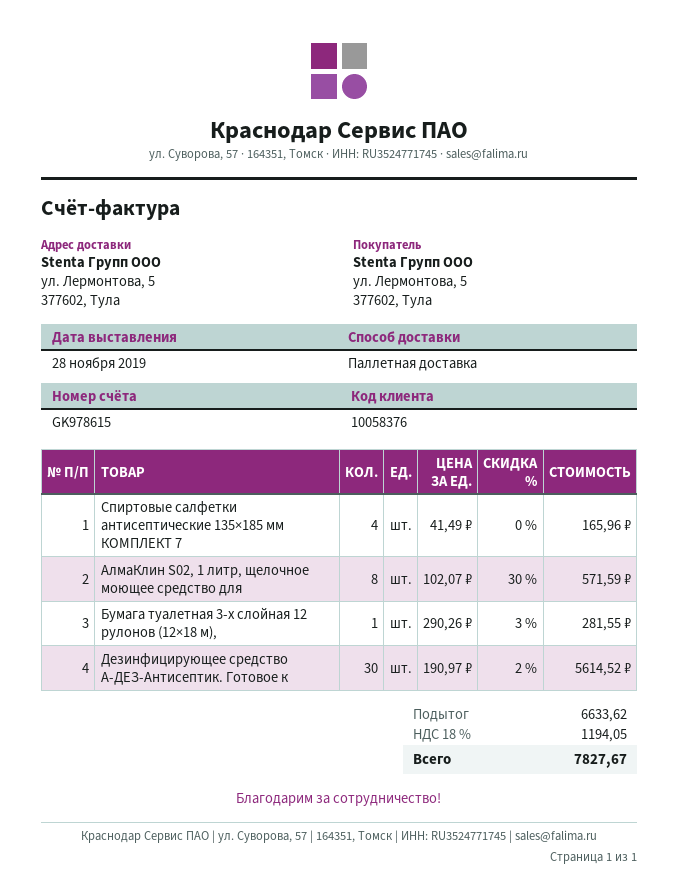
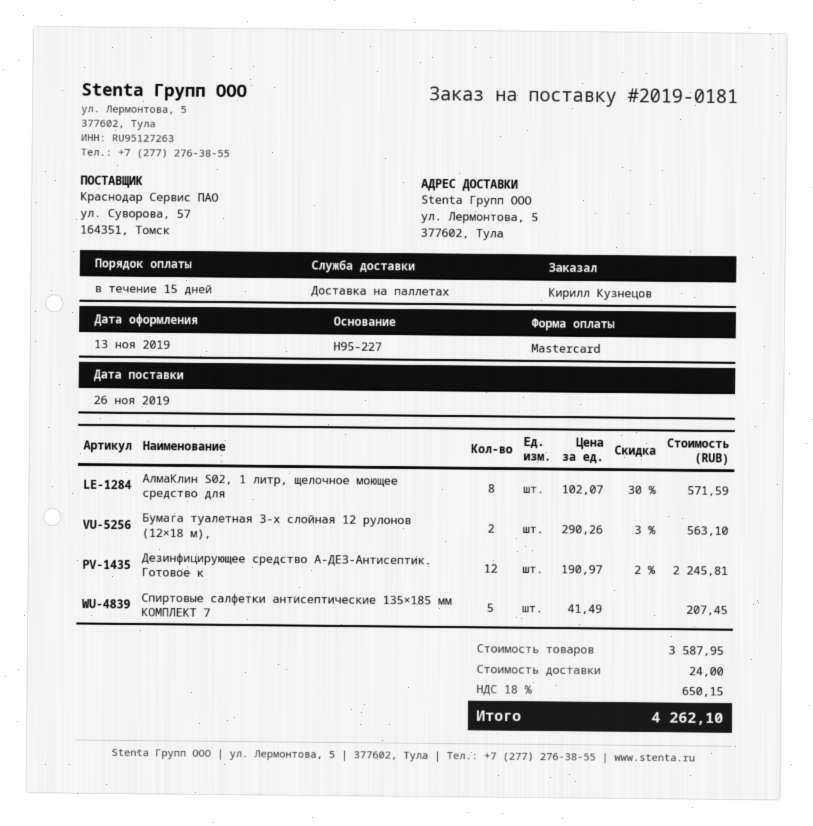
Спиртовые салфетки антисептические 135×185 мм КОМПЛЕКТ 7: 4 x 41.49 = 165.96 -> 5 x 41.49 = 207.45
Бумага туалетная 3-х слойная 12 рулонов (12×18 м),: 1 x 290.26 - 3% = 281.55 -> 2 x 290.26 - 3% = 563.10
Дезинфицирующее средство А-ДЕЗ-Антисептик. Готовое к: 30 x 190.97 - 2% = 5614.52 -> 12 x 190.97 - 2% = 2245.81
subtotal: 6633.62 -> 3587.95
shipping: none -> 24.00
tax: 18% = 1194.05 -> 18% = 650.15
total: 7827.67 -> 4262.10

